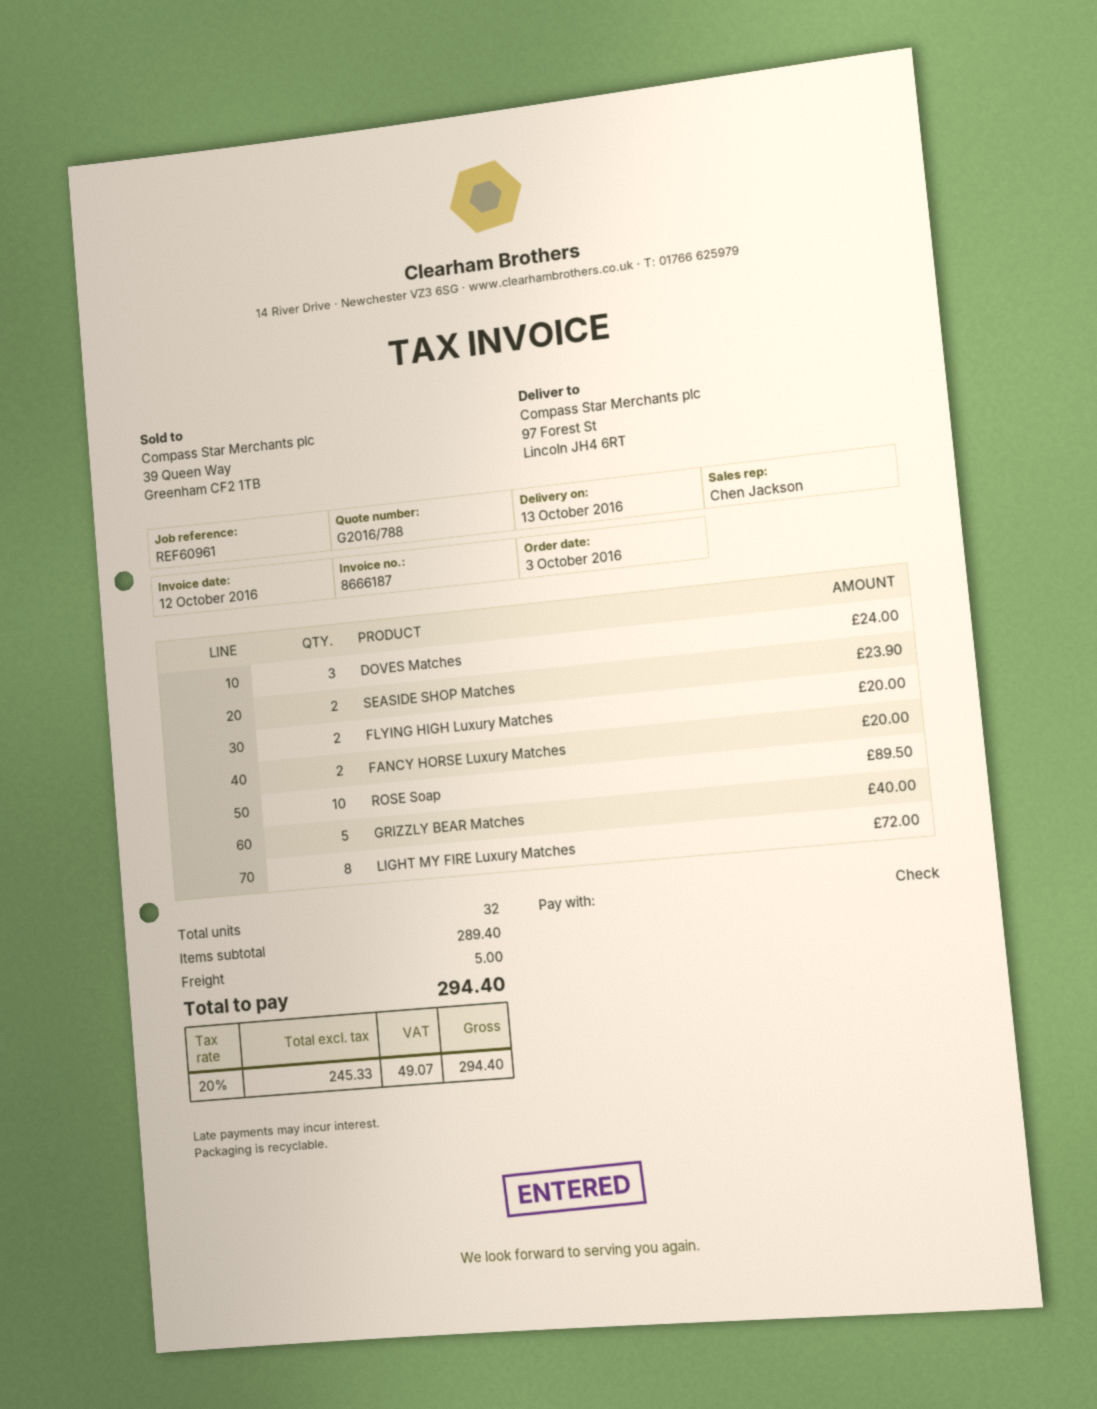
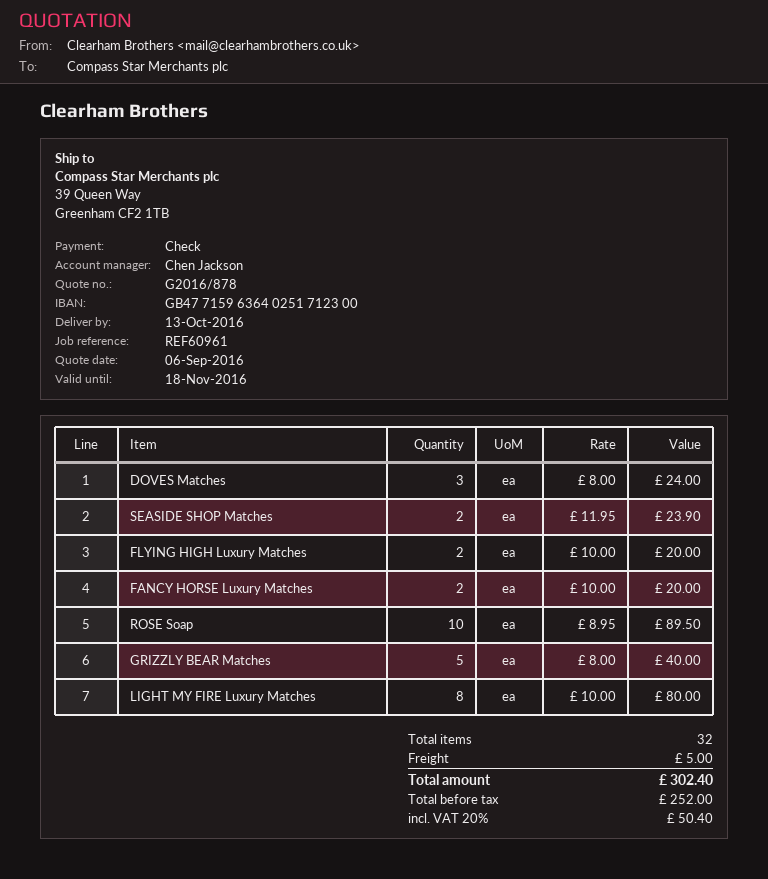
quote number: G2016/788 -> G2016/878
ship to: 97 Forest St, Lincoln JH4 6RT -> 39 Queen Way, Greenham CF2 1TB
LIGHT MY FIRE Luxury Matches: 8 for 72.00 -> 8 for 80.00
net: 245.33 -> 252.00
tax: 20% = 49.07 -> 20% = 50.40
total: 294.40 -> 302.40

